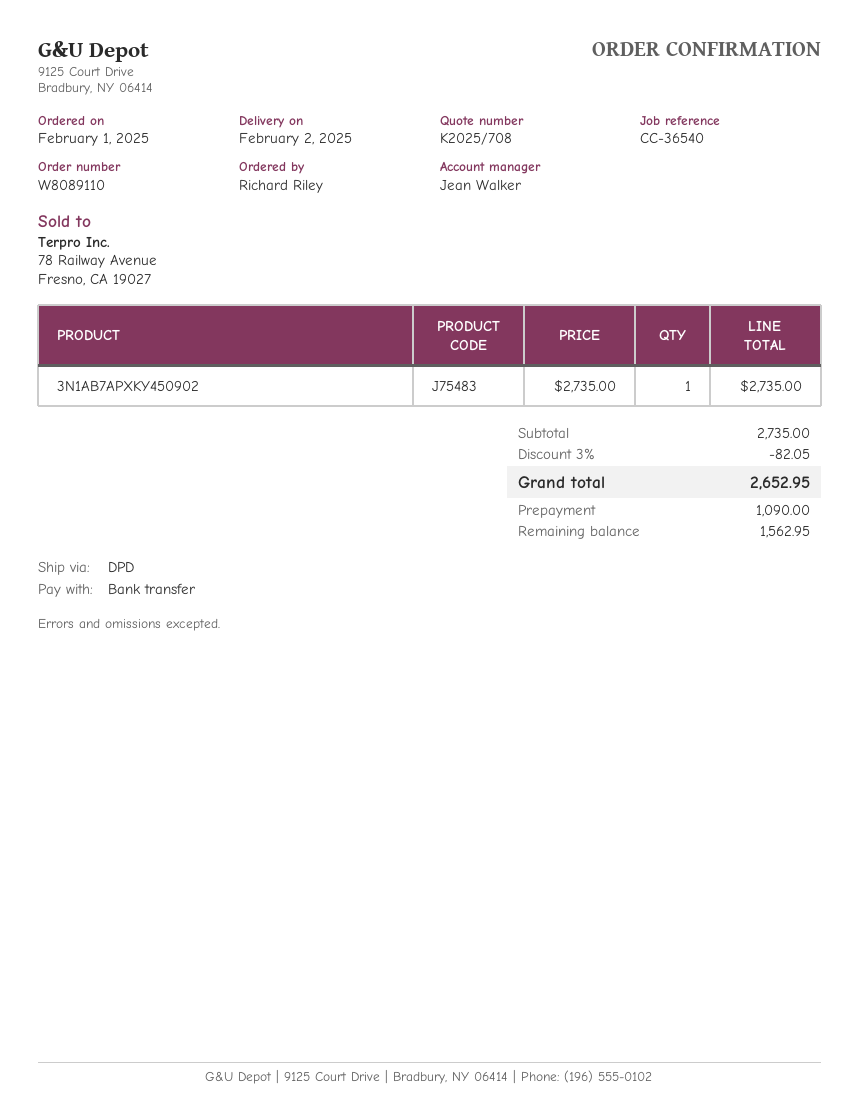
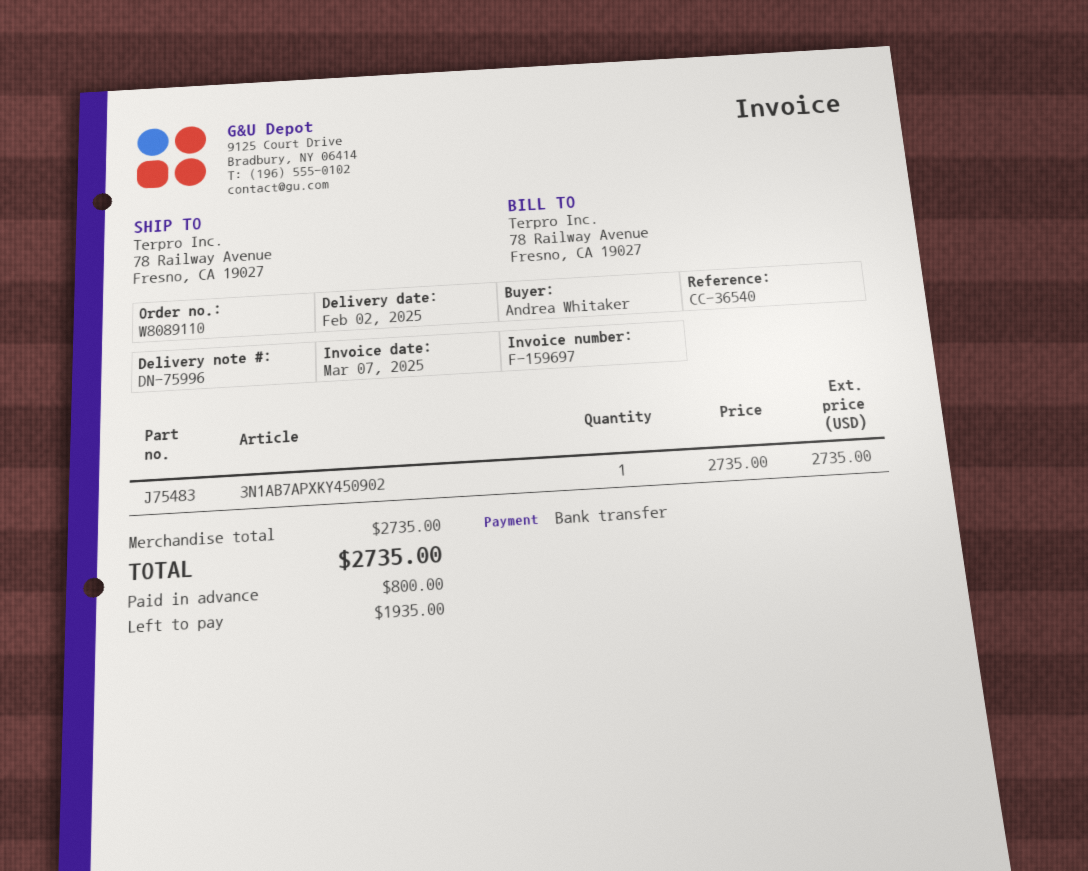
ordered by: Richard Riley -> Andrea Whitaker
discount: 3% = 82.05 -> none
total: 2652.95 -> 2735.00
deposit: 1090.00 -> 800.00
balance: 1562.95 -> 1935.00

